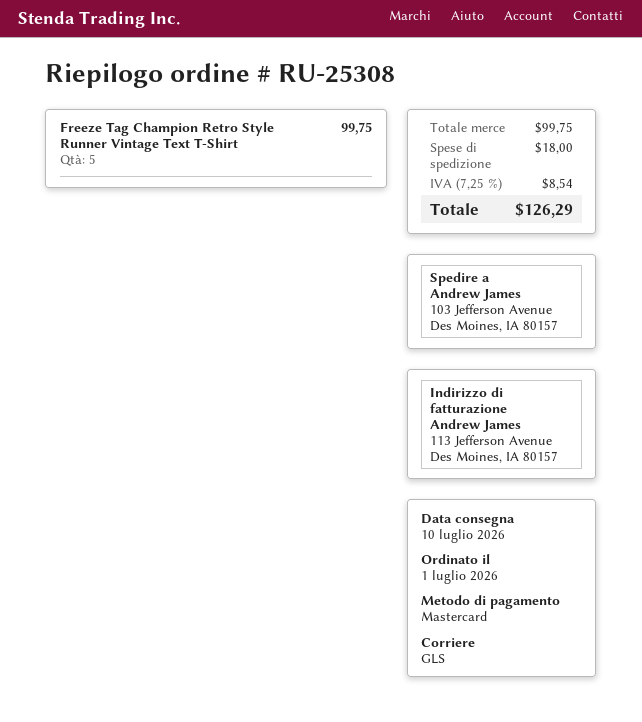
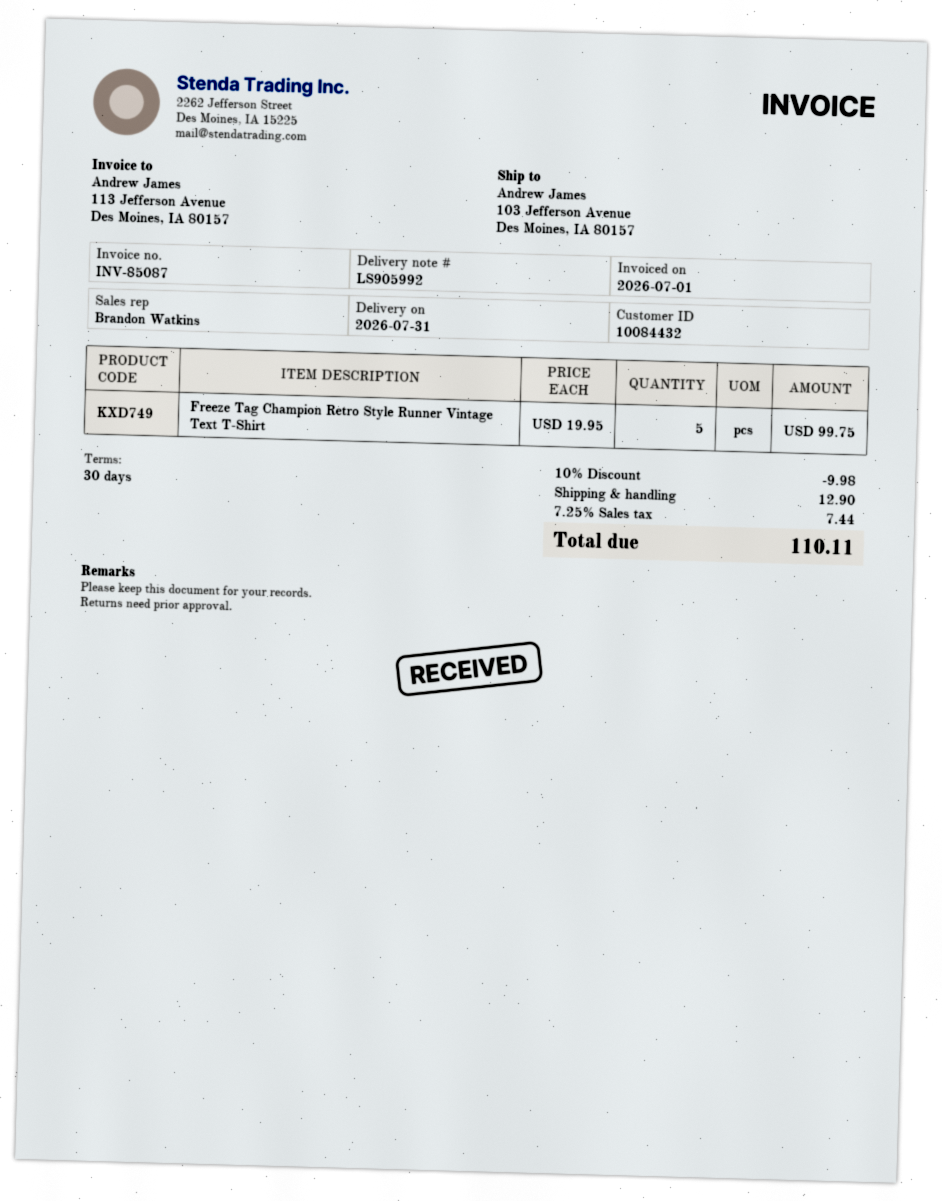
delivery date: 2026-07-10 -> 2026-07-31
discount: none -> 10% = 9.98
shipping: 18.00 -> 12.90
tax: 7.25% = 8.54 -> 7.25% = 7.44
total: 126.29 -> 110.11

